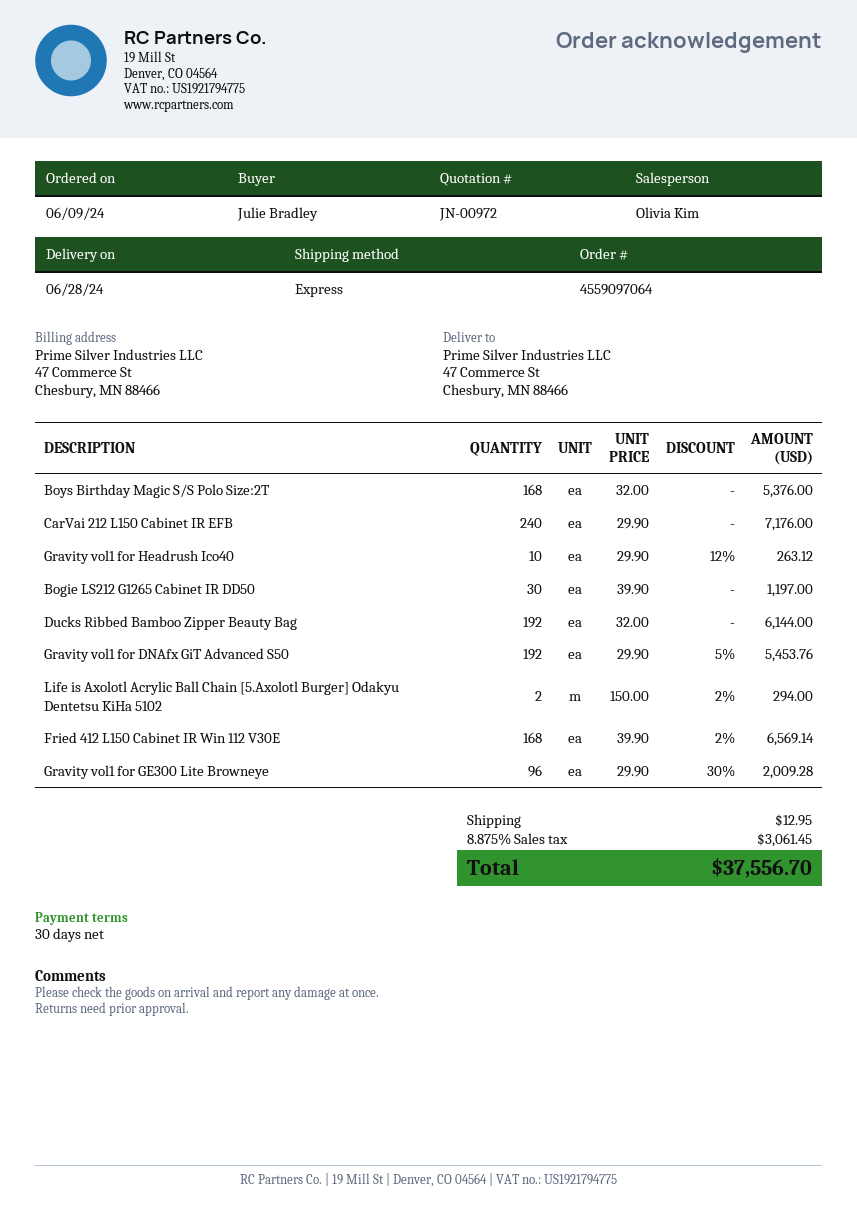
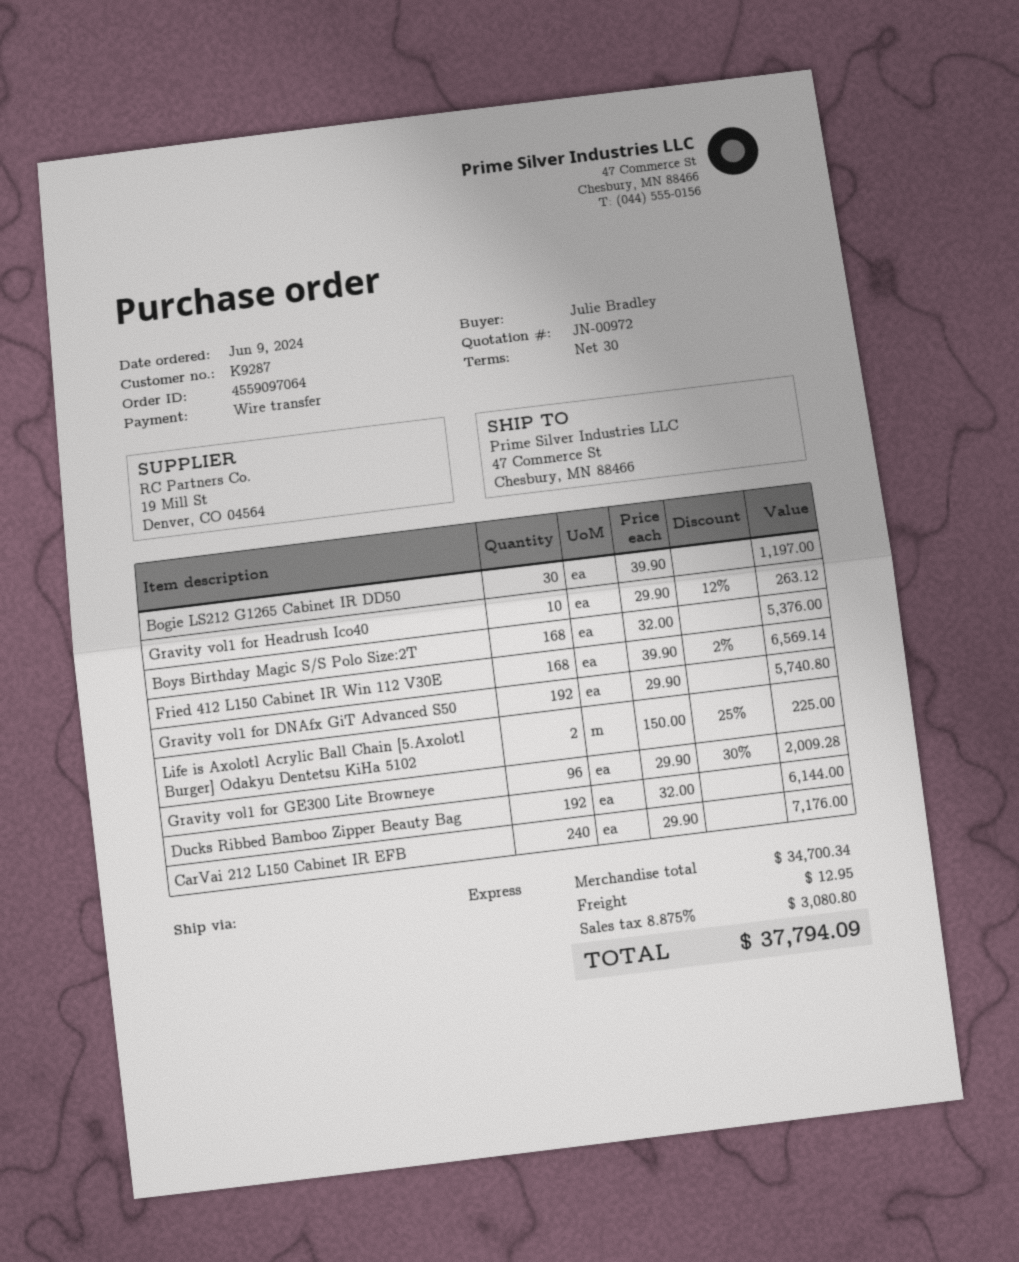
Gravity vol1 for DNAfx GiT Advanced S50: 192 x 29.90 - 5% = 5453.76 -> 192 x 29.90 = 5740.80
Life is Axolotl Acrylic Ball Chain [5.Axolotl Burger] Odakyu Dentetsu KiHa 5102: 2 x 150.00 - 2% = 294.00 -> 2 x 150.00 - 25% = 225.00
tax: 8.875% = 3061.45 -> 8.875% = 3080.80
total: 37556.70 -> 37794.09

